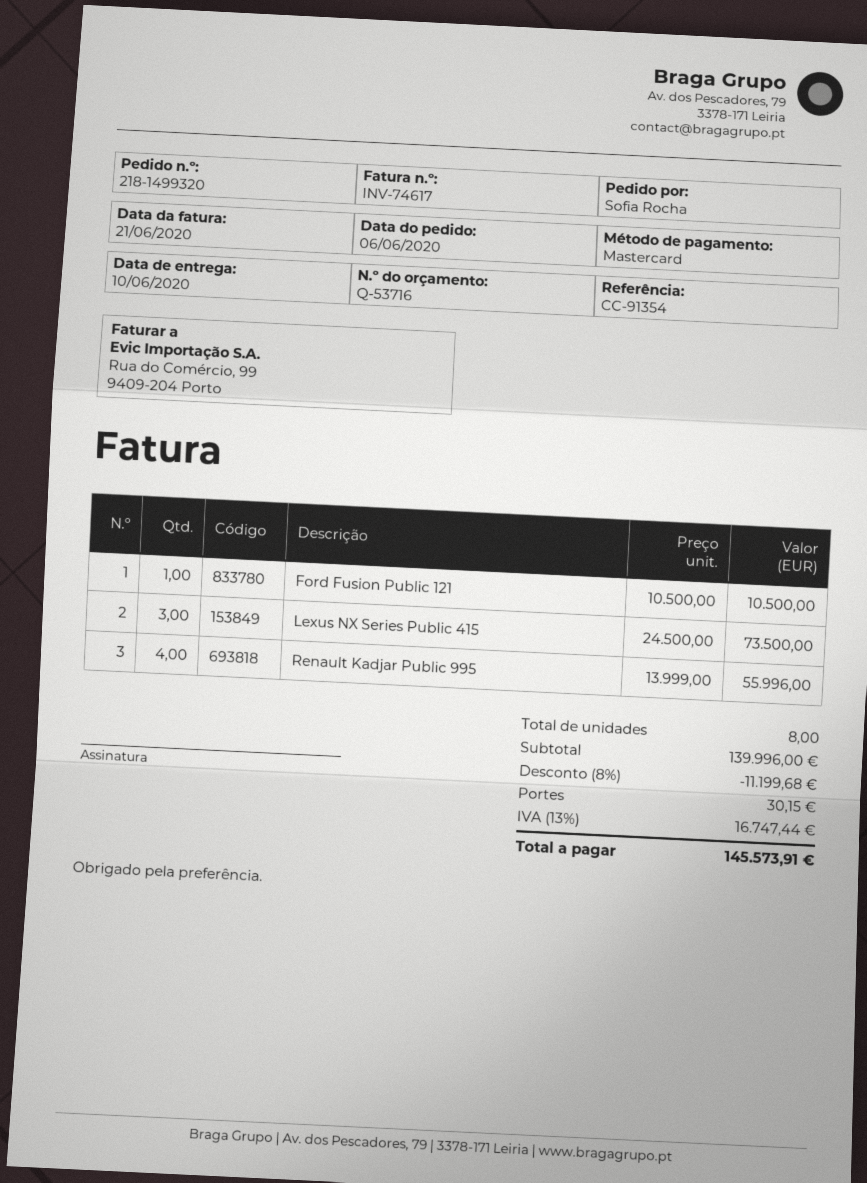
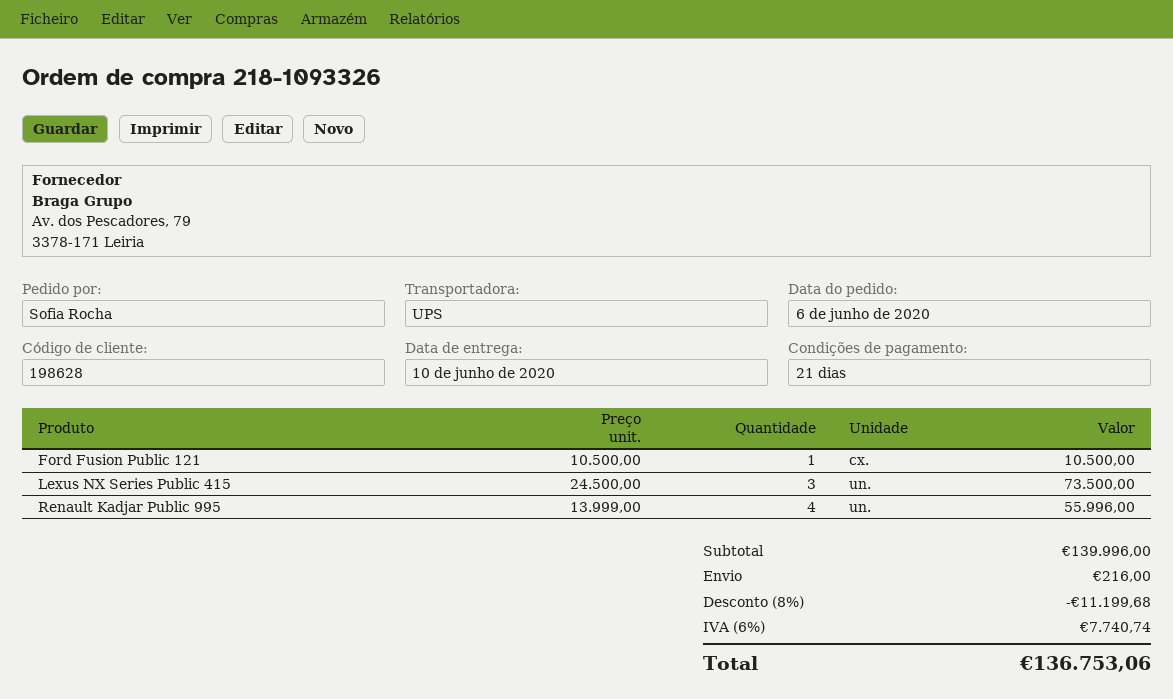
order number: 218-1499320 -> 218-1093326
shipping: 30.15 -> 216.00
tax: 13% = 16747.44 -> 6% = 7740.74
total: 145573.91 -> 136753.06

